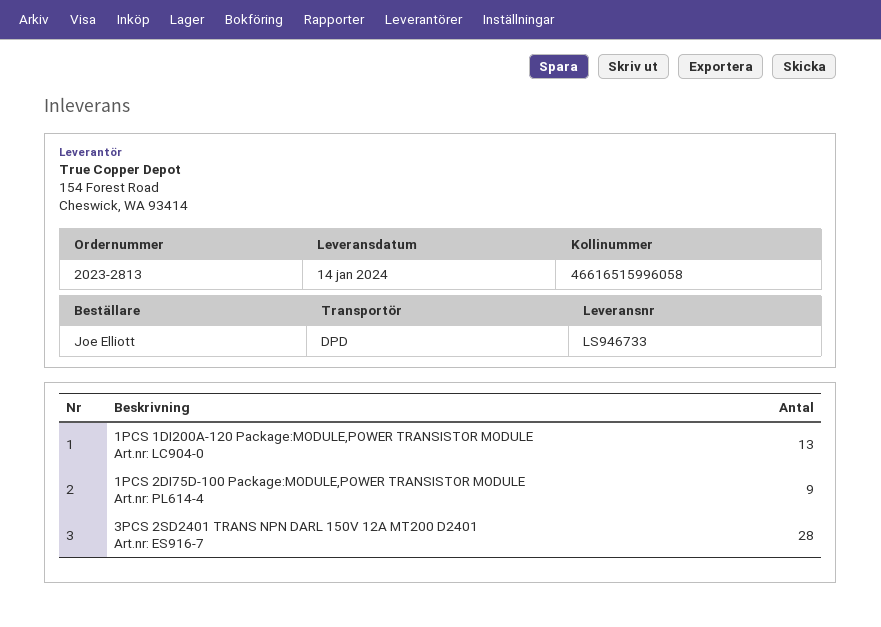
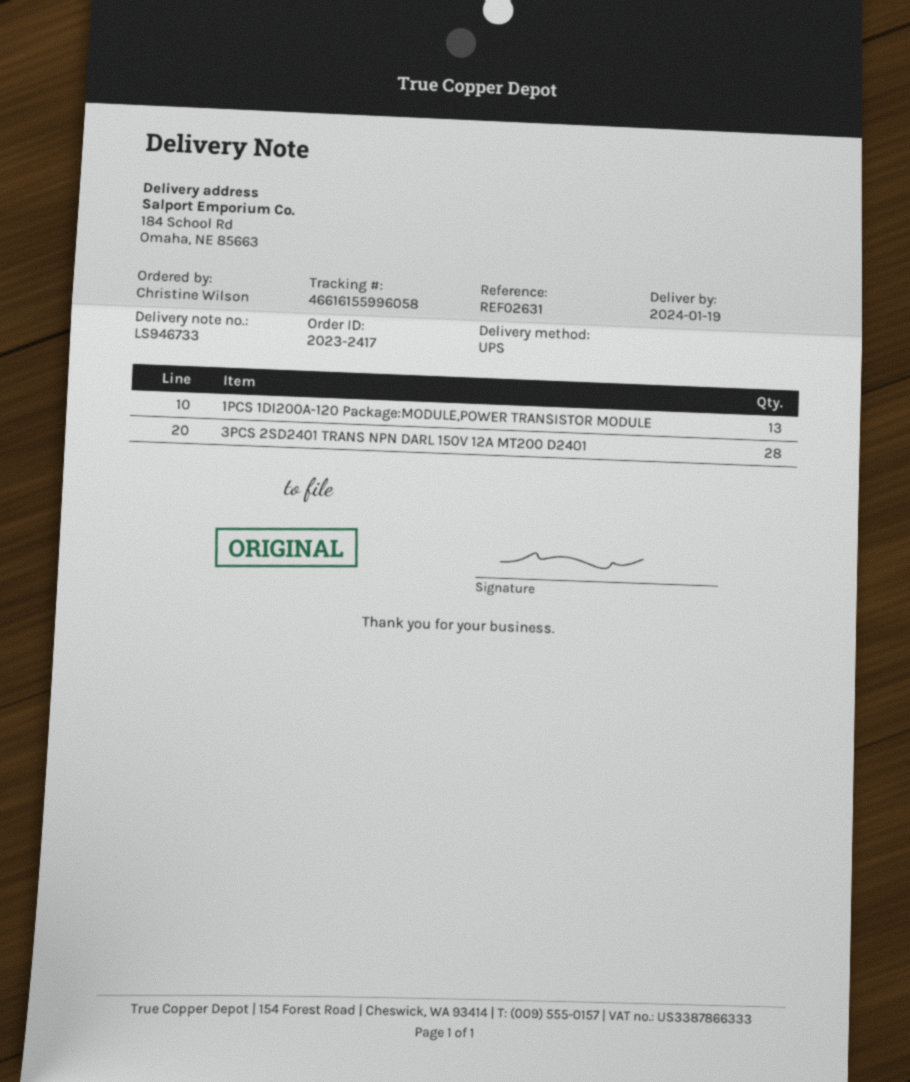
order number: 2023-2813 -> 2023-2417
delivery date: 2024-01-14 -> 2024-01-19
ordered by: Joe Elliott -> Christine Wilson
shipping method: DPD -> UPS
tracking number: 46616515996058 -> 46616155996058
1PCS 2DI75D-100 Package:MODULE,POWER TRANSISTOR MODULE: 9 -> none

